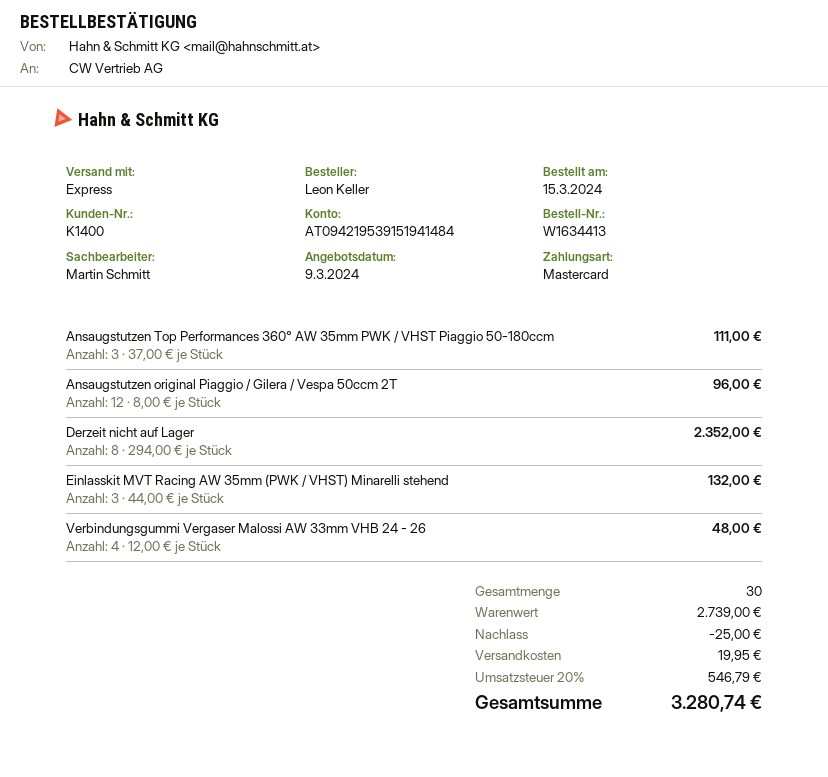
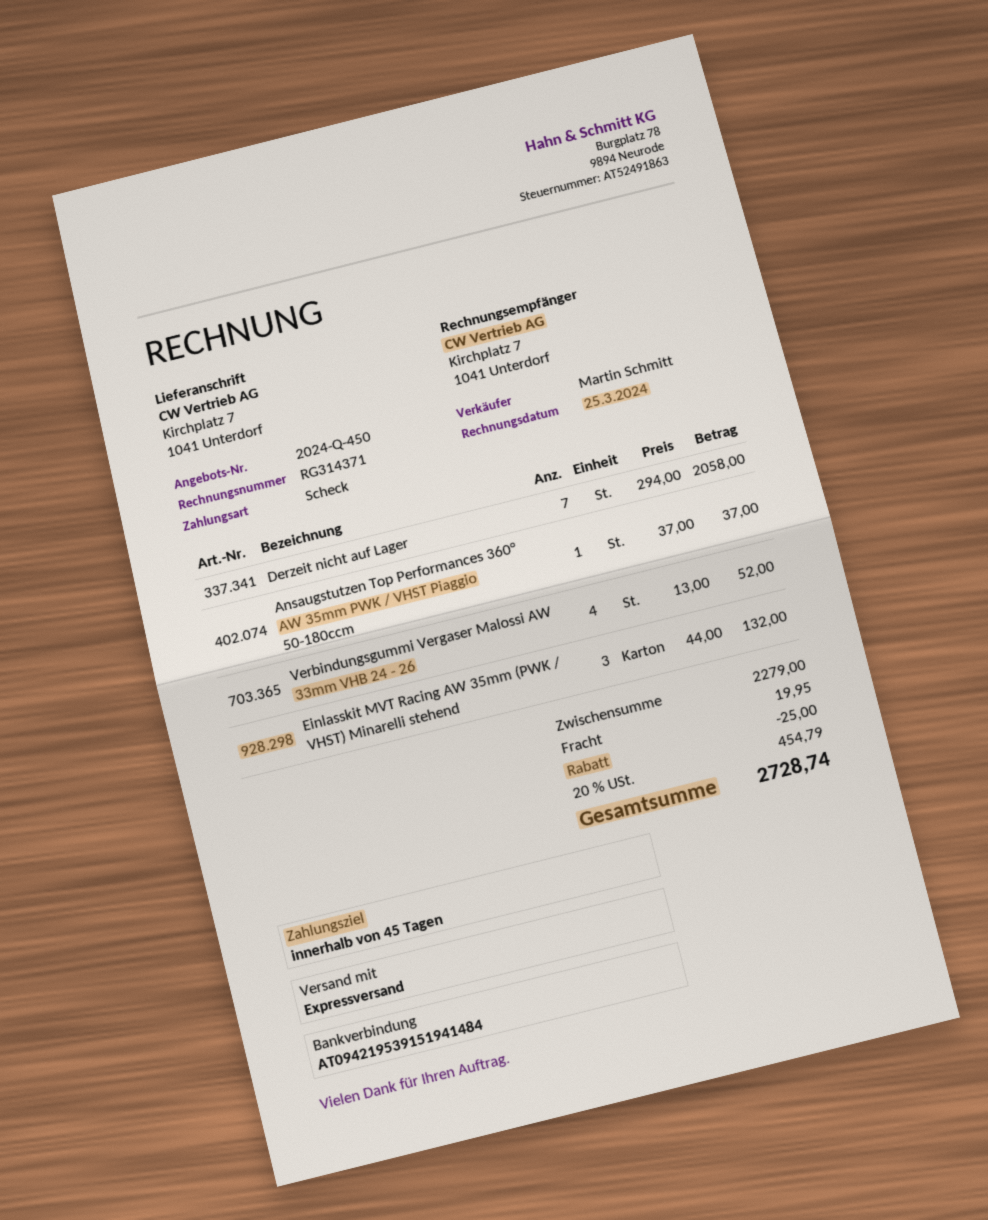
payment method: Mastercard -> cheque
Ansaugstutzen Top Performances 360° AW 35mm PWK / VHST Piaggio 50-180ccm: 3 x 37.00 = 111.00 -> 1 x 37.00 = 37.00
Ansaugstutzen original Piaggio / Gilera / Vespa 50ccm 2T: 12 x 8.00 = 96.00 -> none
Derzeit nicht auf Lager: 8 x 294.00 = 2352.00 -> 7 x 294.00 = 2058.00
Verbindungsgummi Vergaser Malossi AW 33mm VHB 24 - 26: 4 x 12.00 = 48.00 -> 4 x 13.00 = 52.00
subtotal: 2739.00 -> 2279.00
tax: 20% = 546.79 -> 20% = 454.79
total: 3280.74 -> 2728.74

